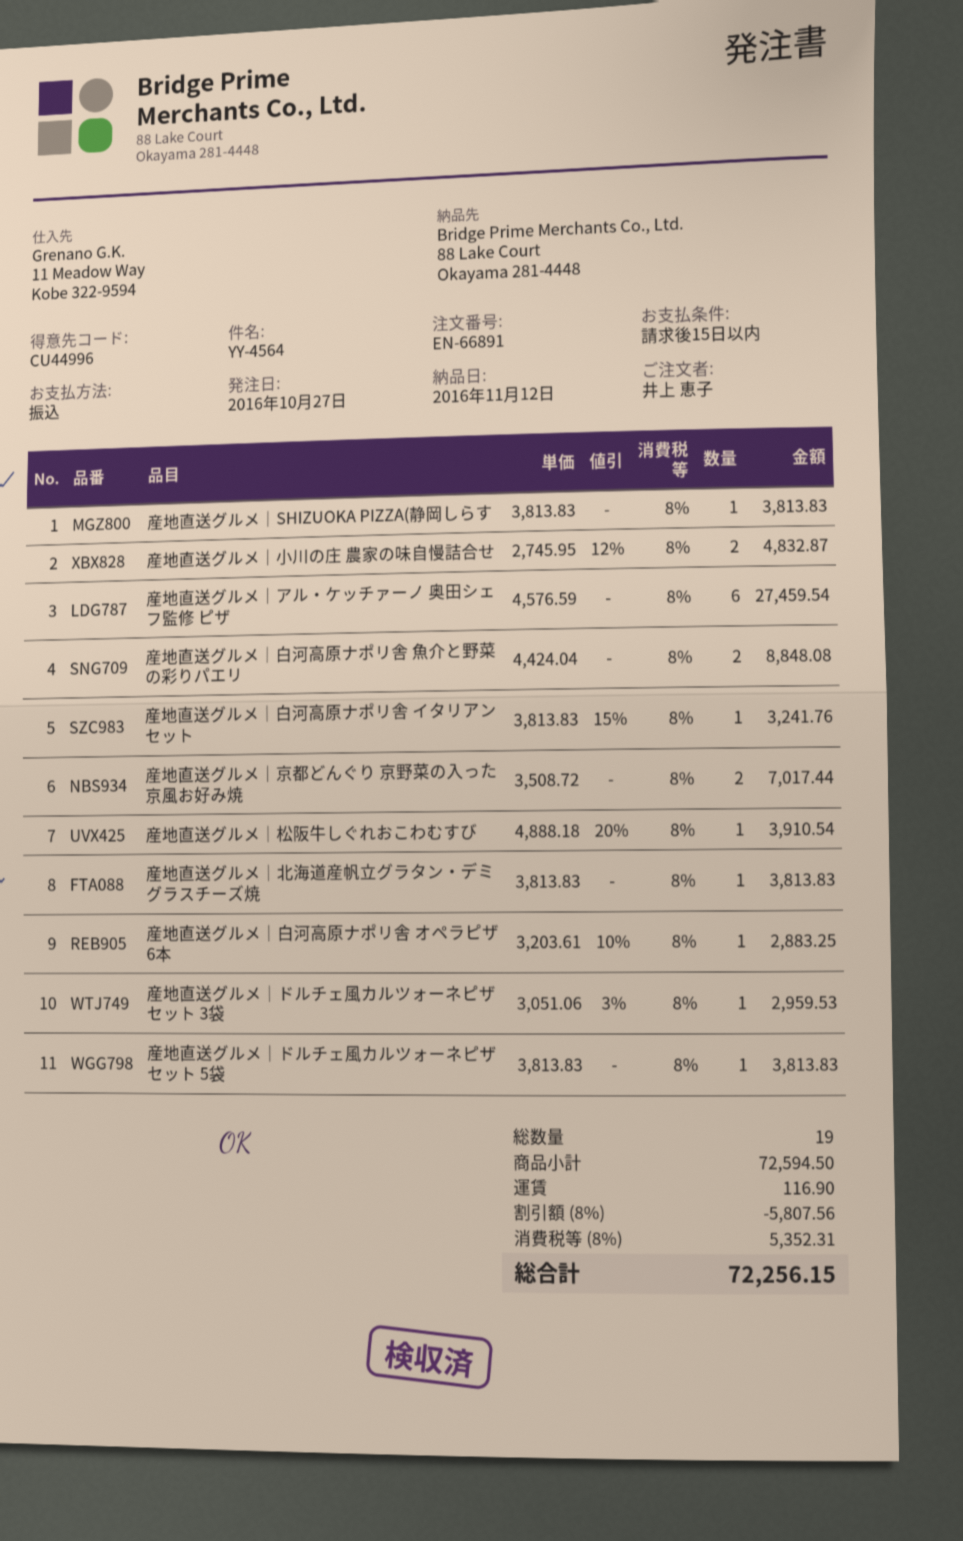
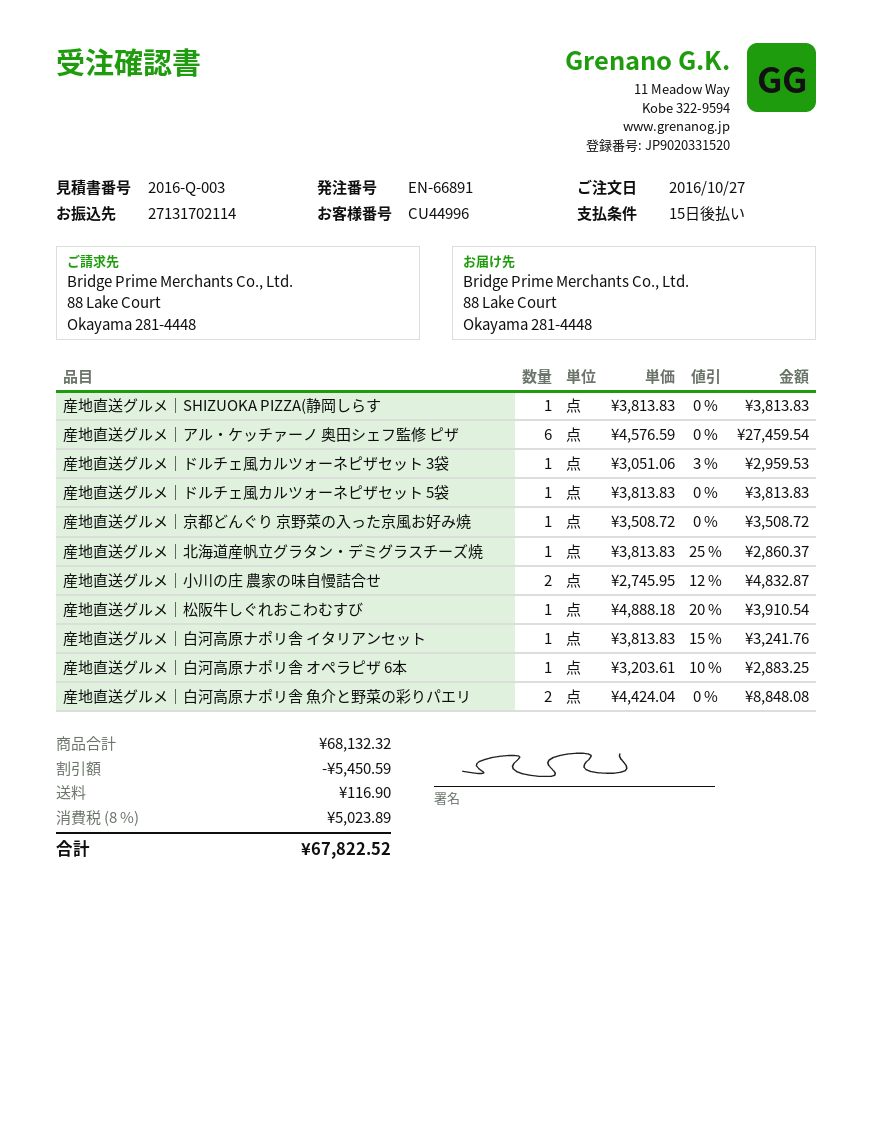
産地直送グルメ│京都どんぐり 京野菜の入った京風お好み焼: 2 x 3508.72 = 7017.44 -> 1 x 3508.72 = 3508.72
産地直送グルメ│北海道産帆立グラタン・デミグラスチーズ焼: 1 x 3813.83 = 3813.83 -> 1 x 3813.83 - 25% = 2860.37
subtotal: 72594.50 -> 68132.32
discount: 5807.56 -> 5450.59
tax: 8% = 5352.31 -> 8% = 5023.89
total: 72256.15 -> 67822.52

